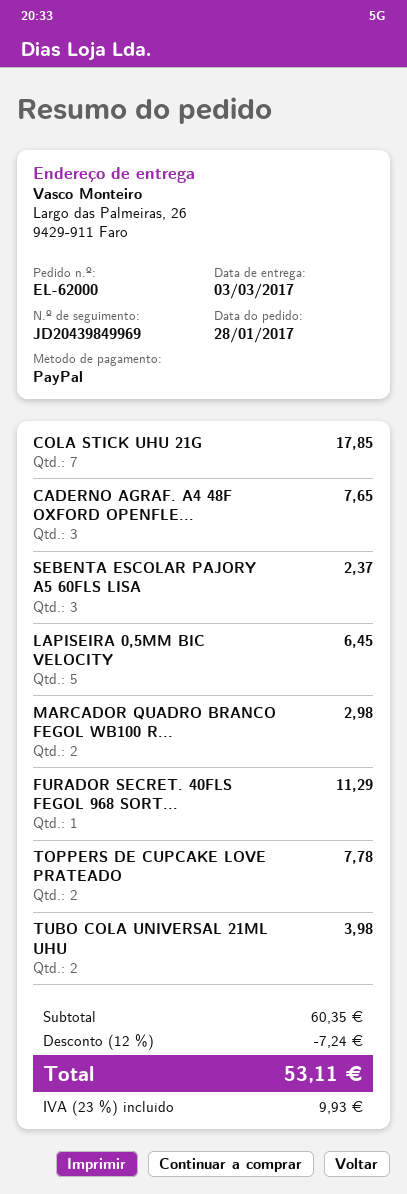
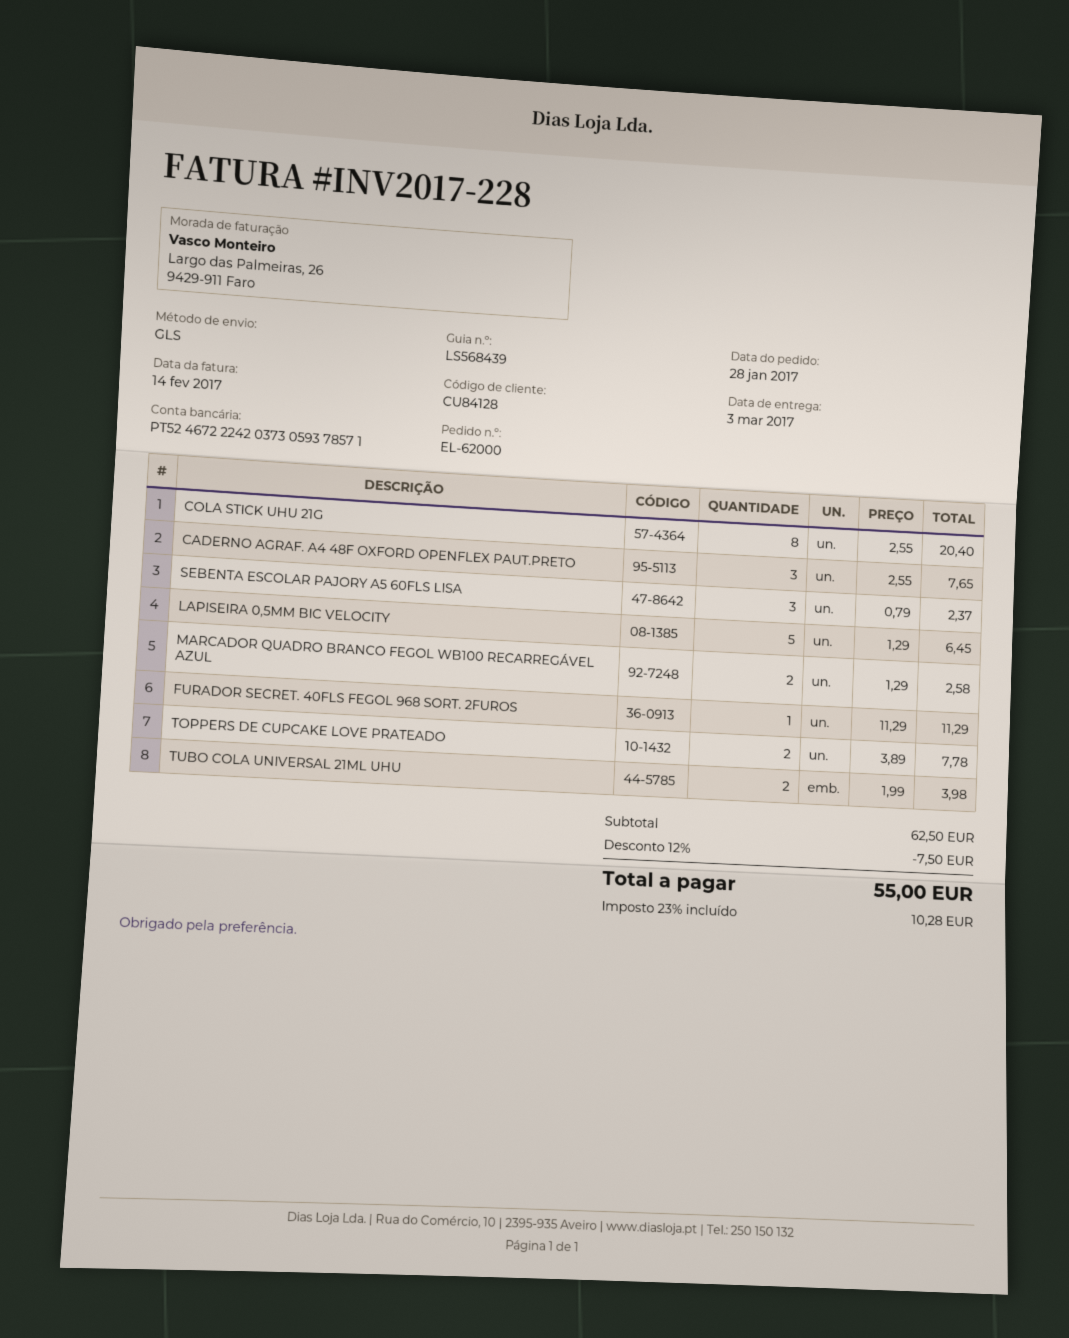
COLA STICK UHU 21G: 7 for 17.85 -> 8 for 20.40
MARCADOR QUADRO BRANCO FEGOL WB100 R...: 2 for 2.98 -> 2 for 2.58
subtotal: 60.35 -> 62.50
discount: 12% = 7.24 -> 12% = 7.50
tax: 23% = 9.93 -> 23% = 10.28
total: 53.11 -> 55.00

